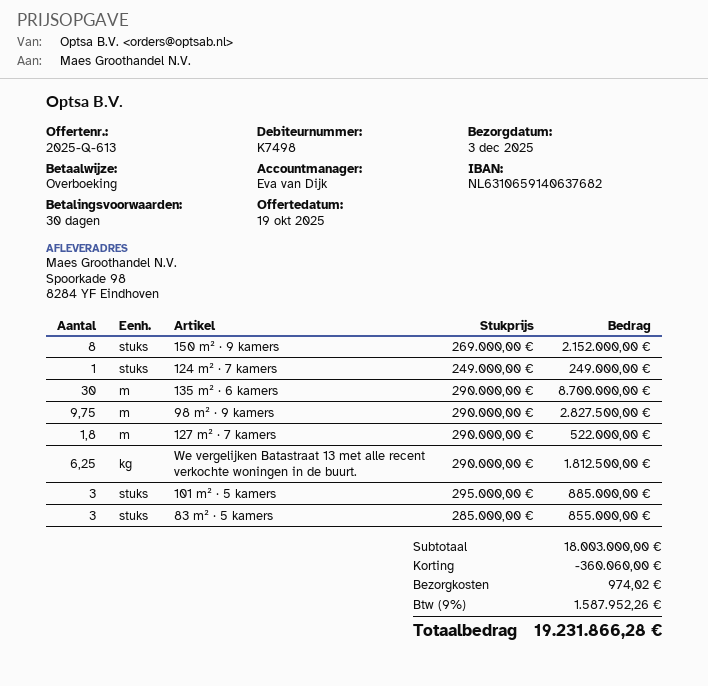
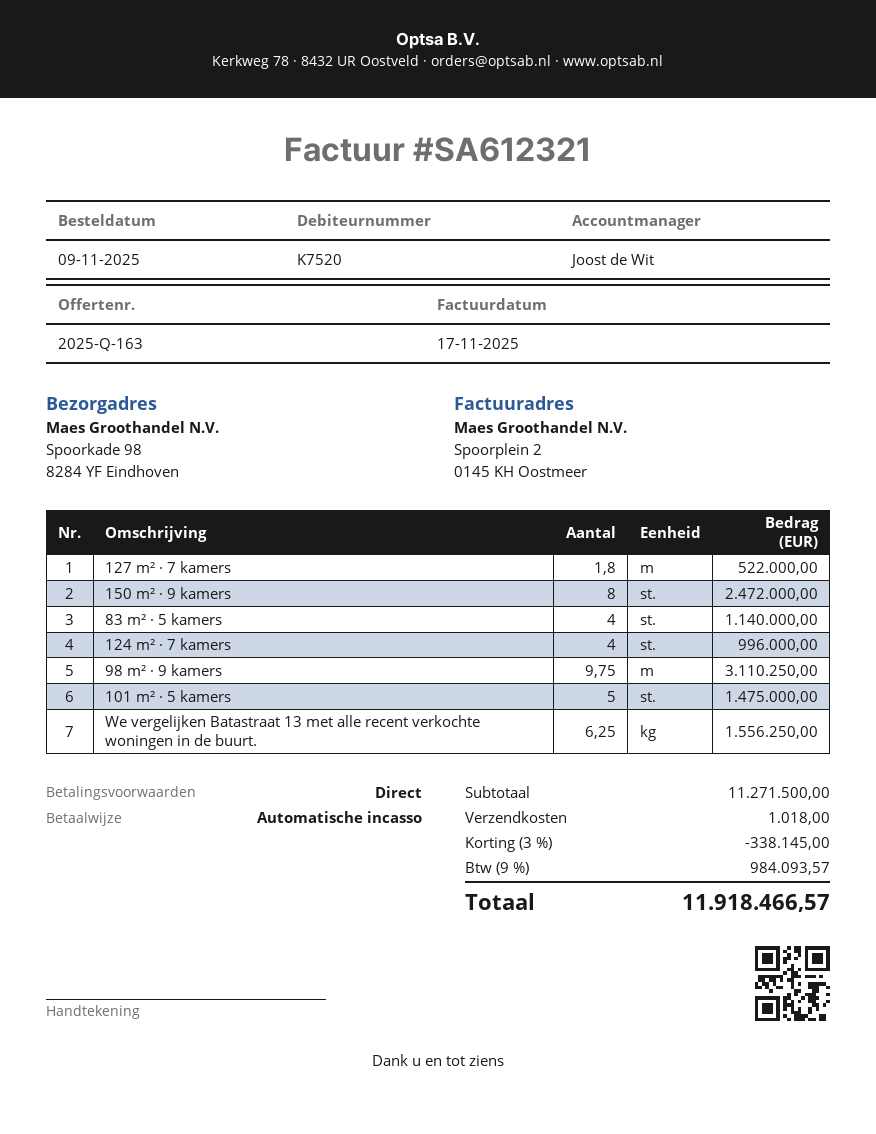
quote number: 2025-Q-613 -> 2025-Q-163
payment terms: 30 days -> on receipt
customer number: K7498 -> K7520
sales rep: Eva van Dijk -> Joost de Wit
payment method: bank transfer -> direct debit
150 m² · 9 kamers: 8 for 2152000.00 -> 8 for 2472000.00
124 m² · 7 kamers: 1 for 249000.00 -> 4 for 996000.00
135 m² · 6 kamers: 30 for 8700000.00 -> none
98 m² · 9 kamers: 9.75 for 2827500.00 -> 9.75 for 3110250.00
We vergelijken Batastraat 13 met alle recent verkochte woningen in de buurt.: 6.25 for 1812500.00 -> 6.25 for 1556250.00
101 m² · 5 kamers: 3 for 885000.00 -> 5 for 1475000.00
83 m² · 5 kamers: 3 for 855000.00 -> 4 for 1140000.00
subtotal: 18003000.00 -> 11271500.00
discount: 360060.00 -> 338145.00
shipping: 974.02 -> 1018.00
tax: 9% = 1587952.26 -> 9% = 984093.57
total: 19231866.28 -> 11918466.57

